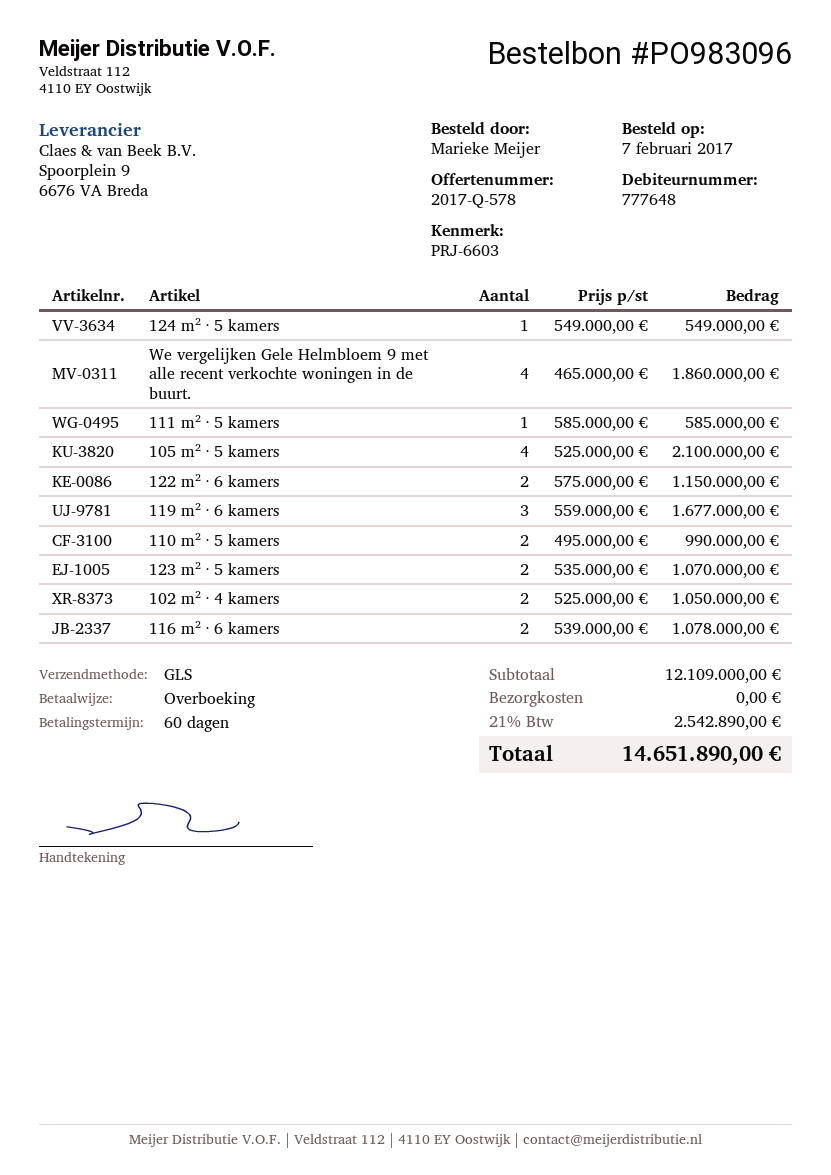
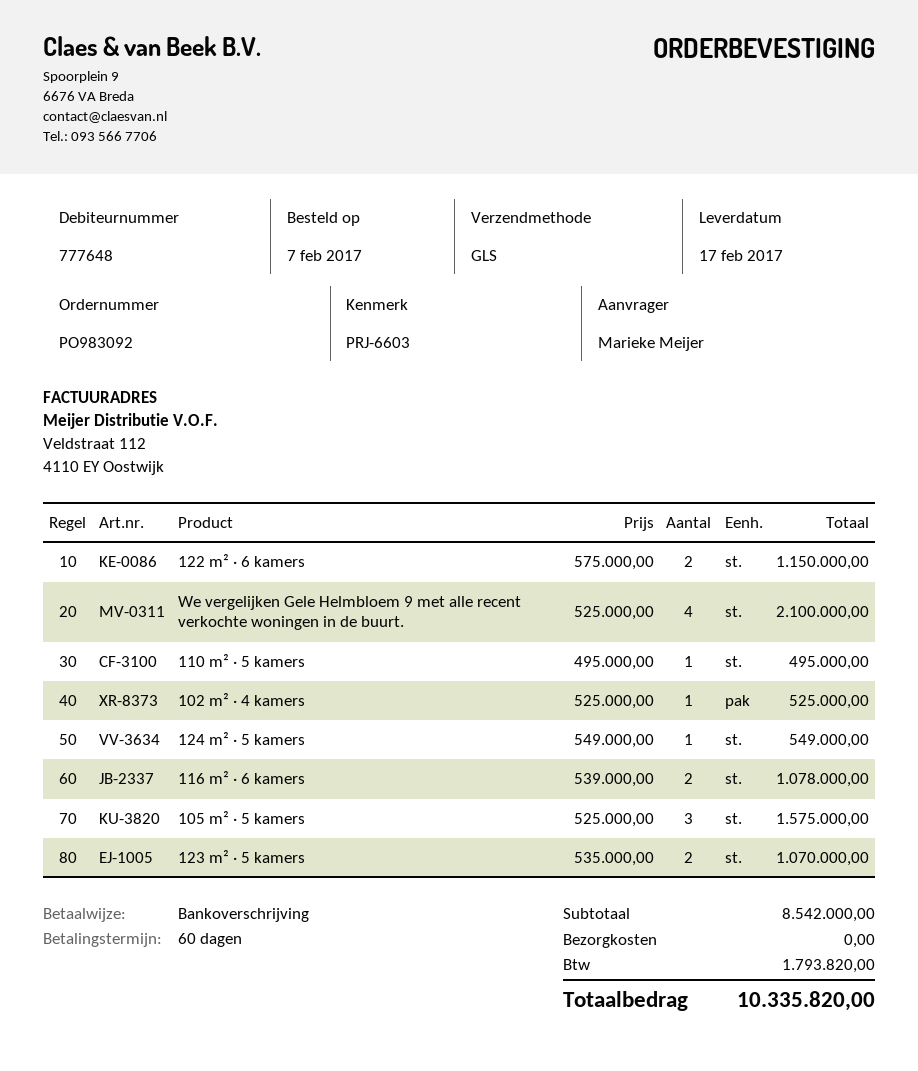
order number: PO983096 -> PO983092
We vergelijken Gele Helmbloem 9 met alle recent verkochte woningen in de buurt.: 4 x 465000.00 = 1860000.00 -> 4 x 525000.00 = 2100000.00
111 m² · 5 kamers: 1 x 585000.00 = 585000.00 -> none
105 m² · 5 kamers: 4 x 525000.00 = 2100000.00 -> 3 x 525000.00 = 1575000.00
119 m² · 6 kamers: 3 x 559000.00 = 1677000.00 -> none
110 m² · 5 kamers: 2 x 495000.00 = 990000.00 -> 1 x 495000.00 = 495000.00
102 m² · 4 kamers: 2 x 525000.00 = 1050000.00 -> 1 x 525000.00 = 525000.00
subtotal: 12109000.00 -> 8542000.00
tax: 2542890.00 -> 1793820.00
total: 14651890.00 -> 10335820.00

